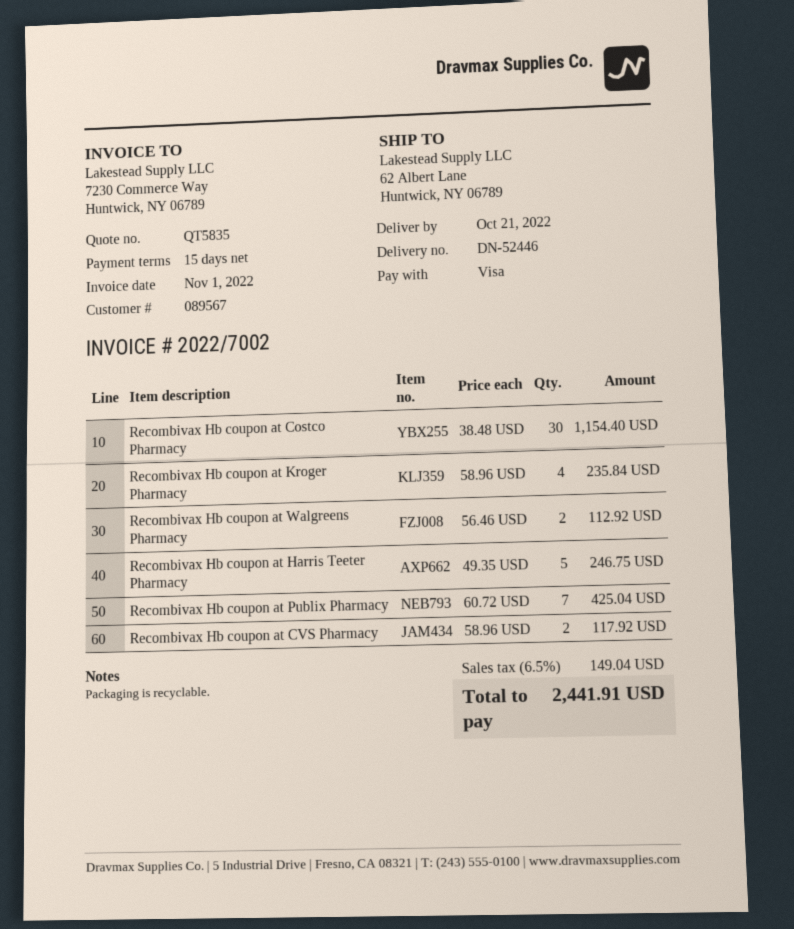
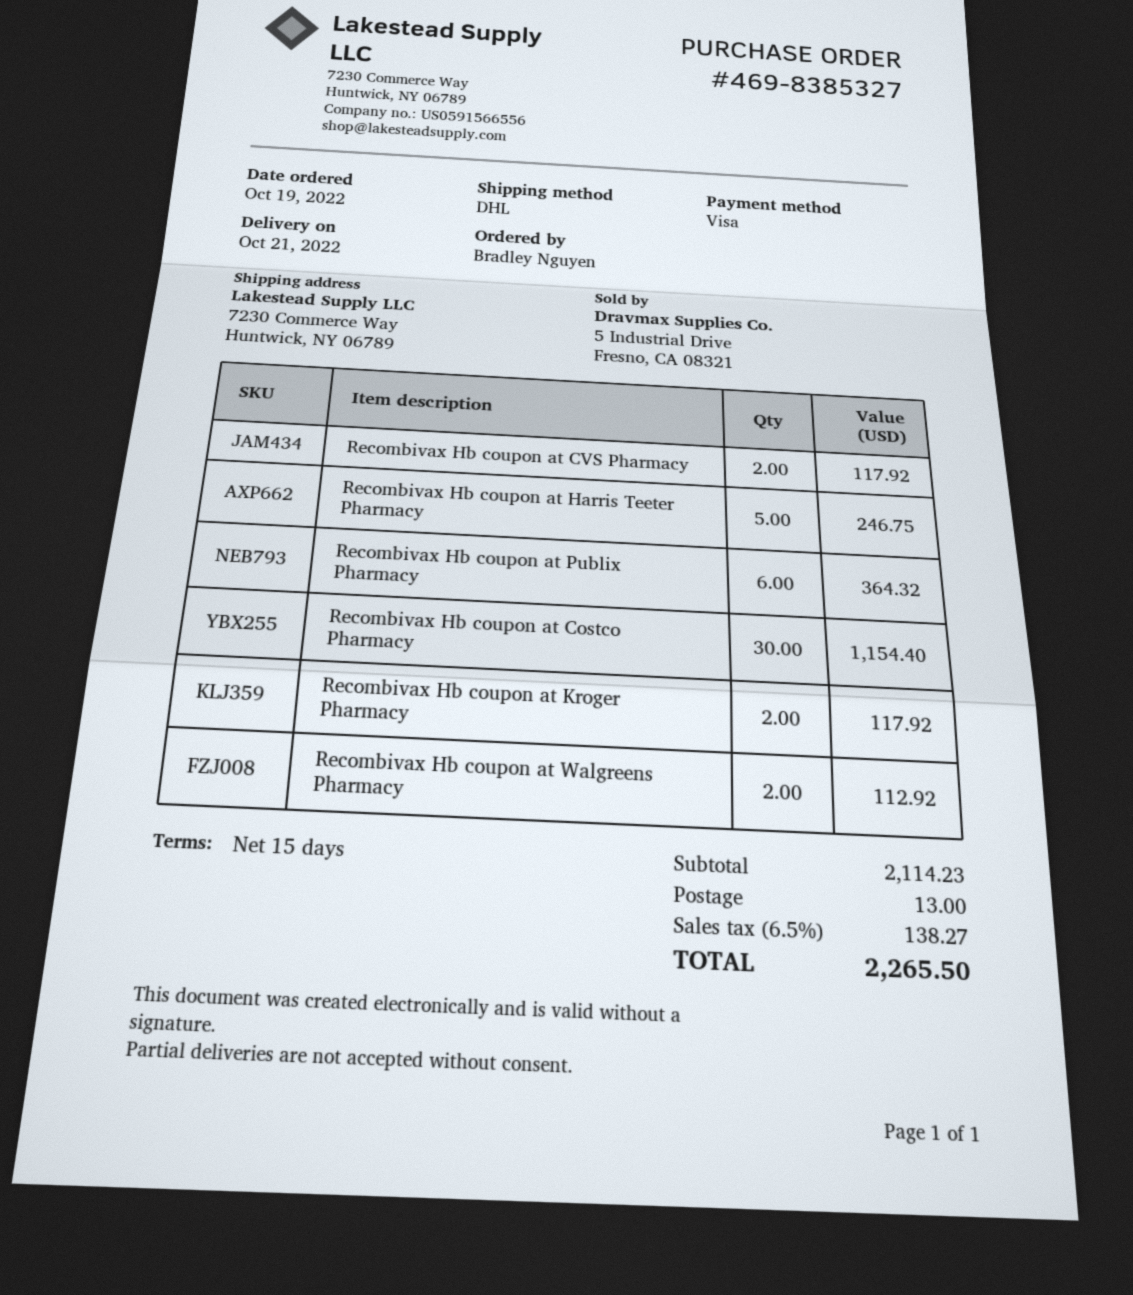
ship to: 62 Albert Lane, Huntwick, NY 06789 -> 7230 Commerce Way, Huntwick, NY 06789
Recombivax Hb coupon at Kroger Pharmacy: 4 for 235.84 -> 2 for 117.92
Recombivax Hb coupon at Publix Pharmacy: 7 for 425.04 -> 6 for 364.32
shipping: none -> 13.00
tax: 6.5% = 149.04 -> 6.5% = 138.27
total: 2441.91 -> 2265.50

